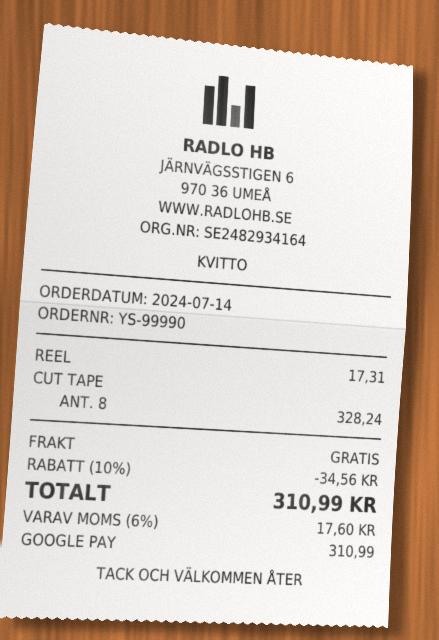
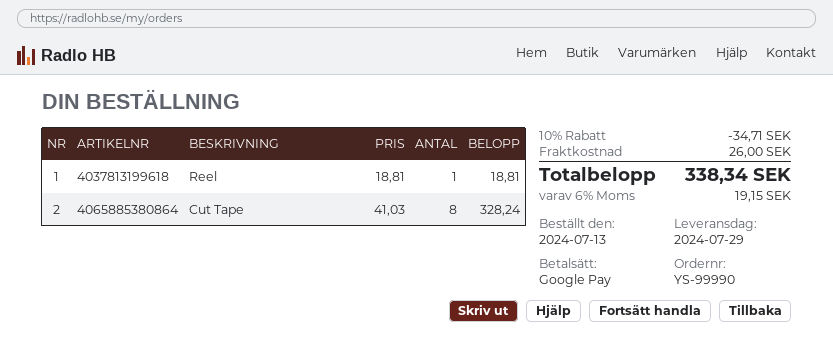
order date: 2024-07-14 -> 2024-07-13
REEL: 1 for 17.31 -> 1 for 18.81
discount: 10% = 34.56 -> 10% = 34.71
shipping: 0.00 -> 26.00
tax: 6% = 17.60 -> 6% = 19.15
total: 310.99 -> 338.34

